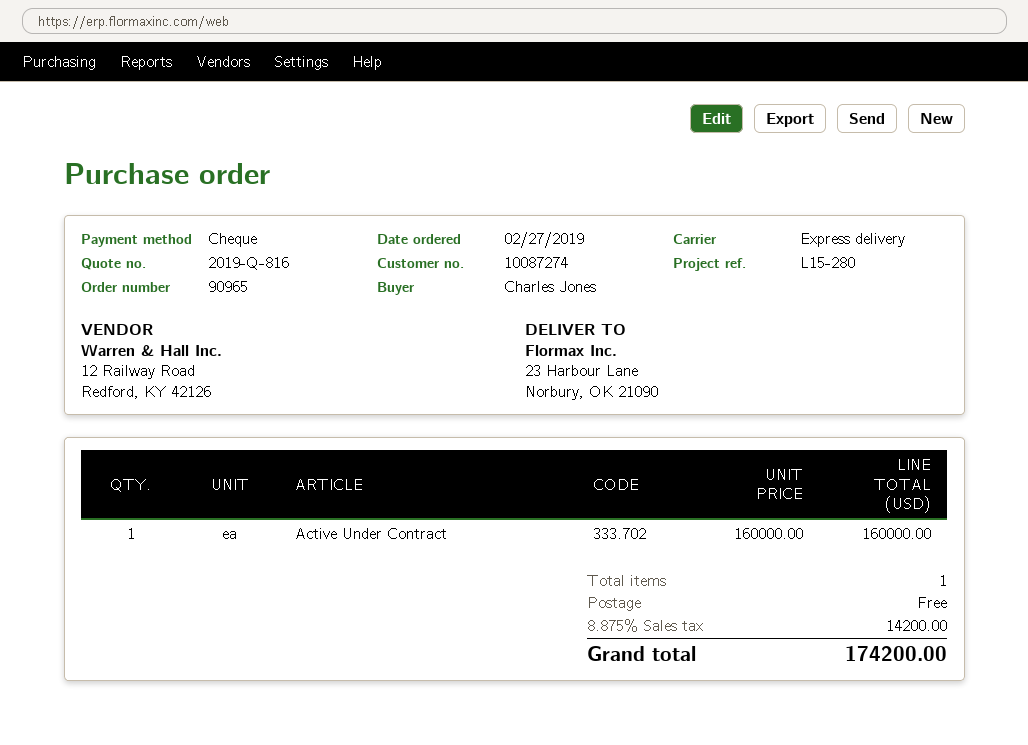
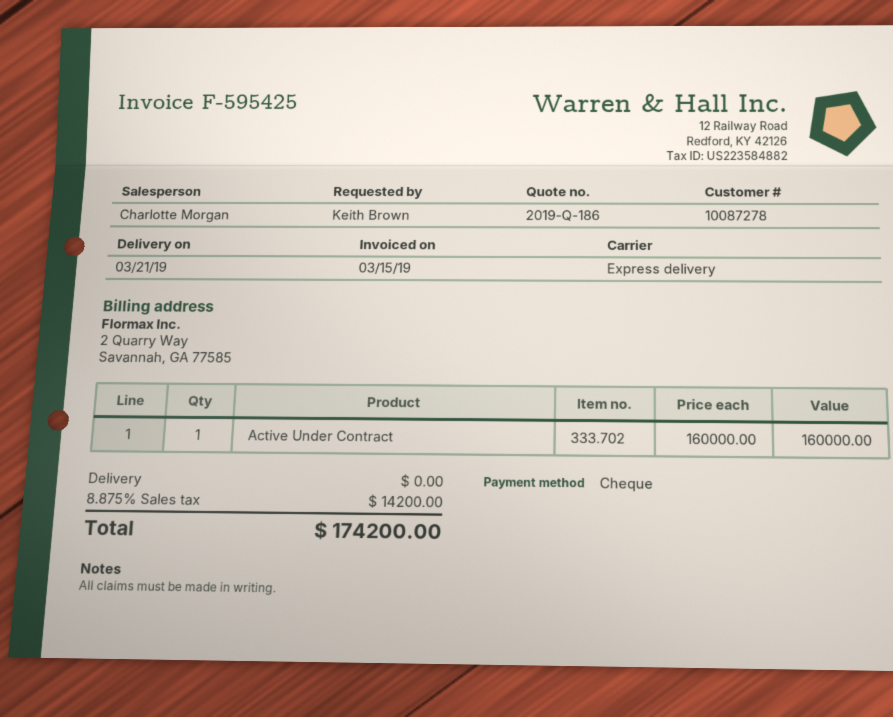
quote number: 2019-Q-816 -> 2019-Q-186
customer number: 10087274 -> 10087278
ordered by: Charles Jones -> Keith Brown

